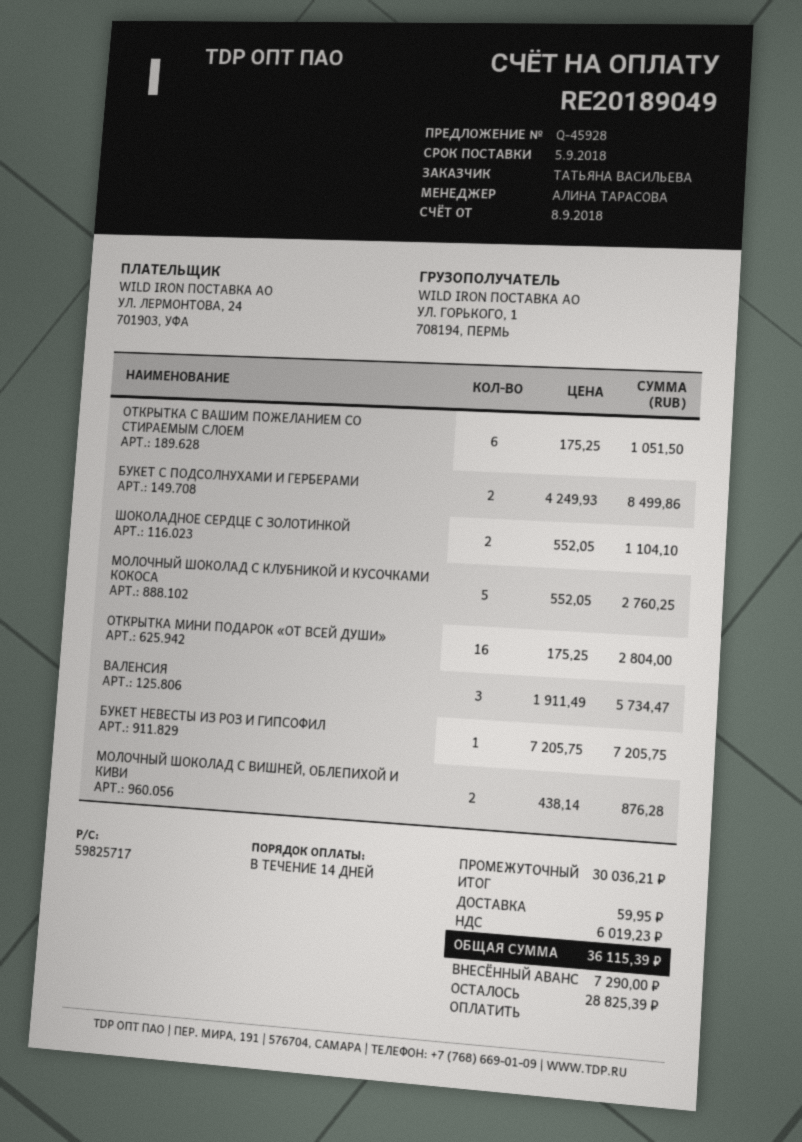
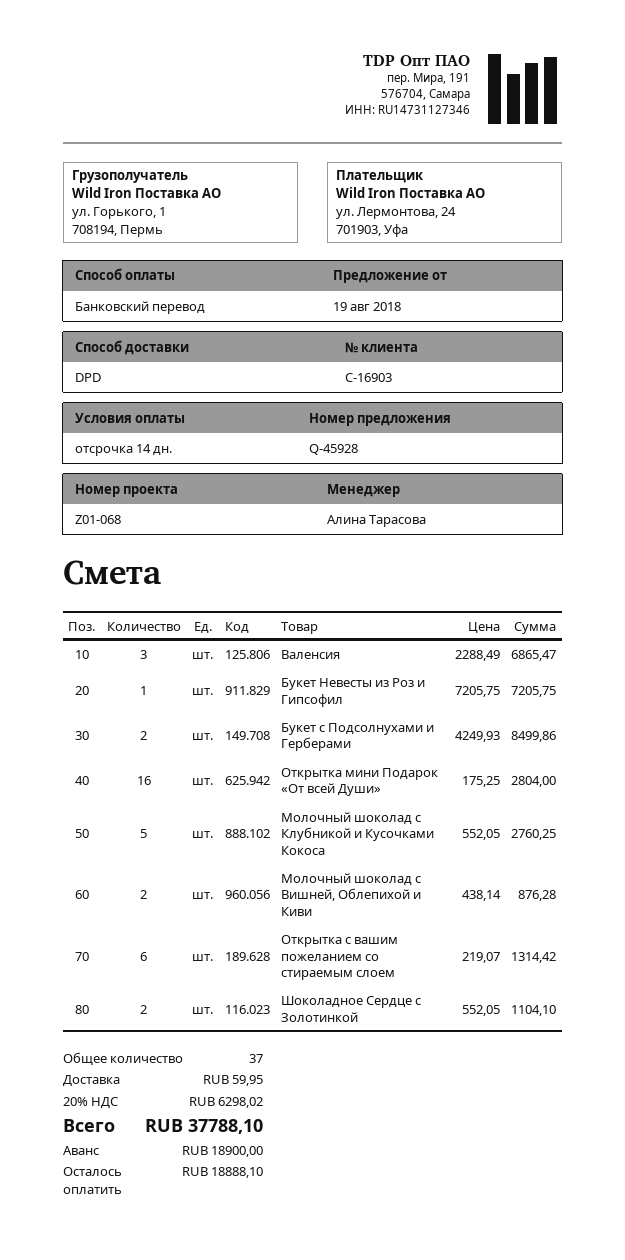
ОТКРЫТКА С ВАШИМ ПОЖЕЛАНИЕМ СО СТИРАЕМЫМ СЛОЕМ: 6 x 175.25 = 1051.50 -> 6 x 219.07 = 1314.42
ВАЛЕНСИЯ: 3 x 1911.49 = 5734.47 -> 3 x 2288.49 = 6865.47
tax: 6019.23 -> 6298.02
total: 36115.39 -> 37788.10
deposit: 7290.00 -> 18900.00
balance: 28825.39 -> 18888.10

